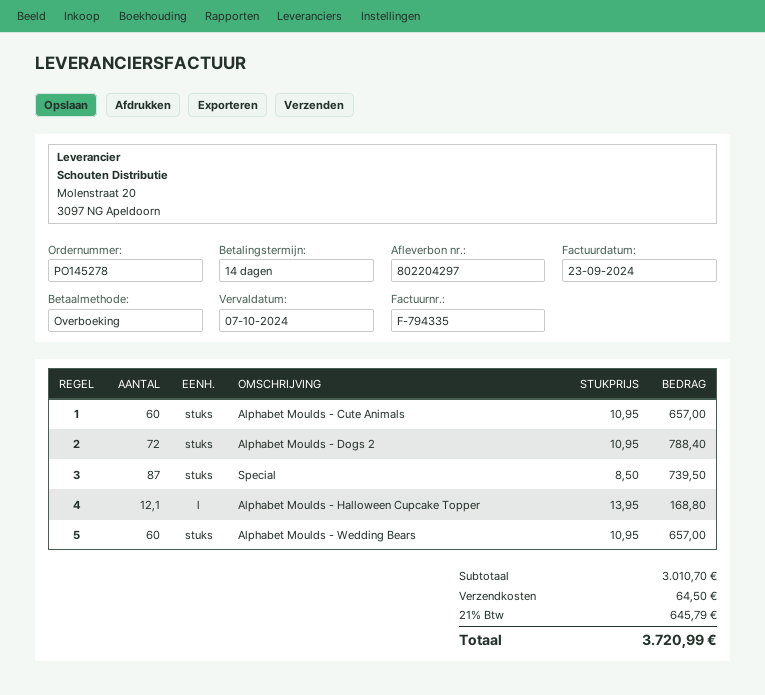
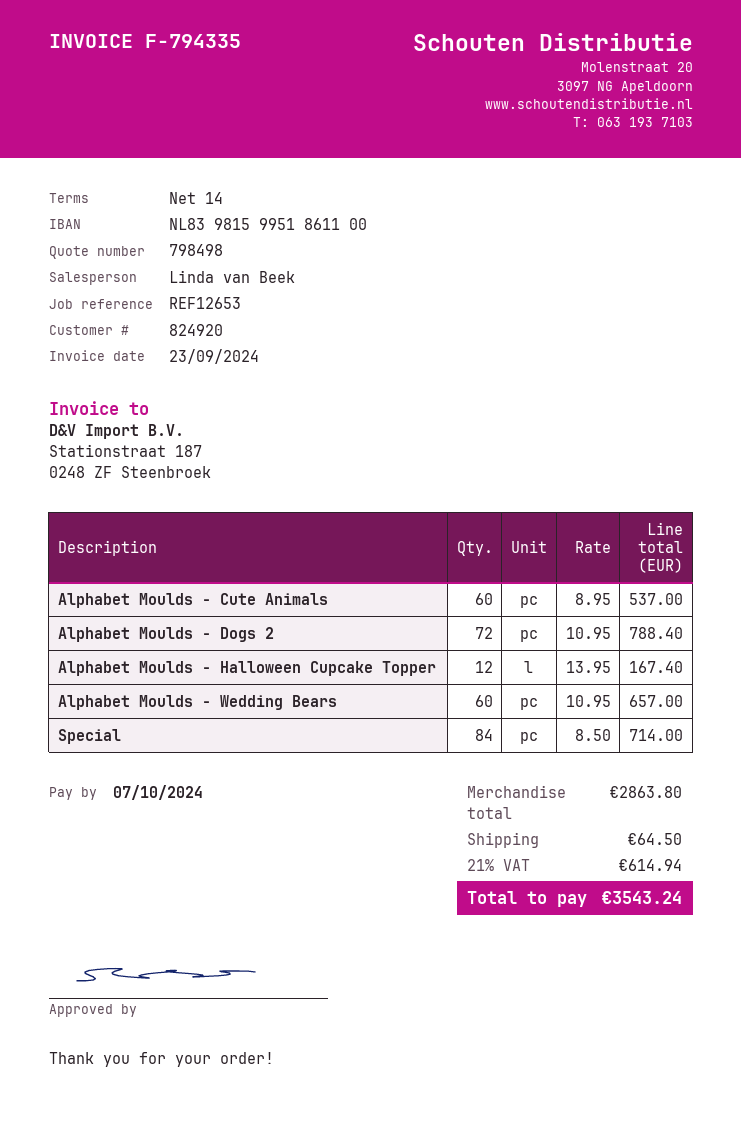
Alphabet Moulds - Cute Animals: 60 x 10.95 = 657.00 -> 60 x 8.95 = 537.00
Special: 87 x 8.50 = 739.50 -> 84 x 8.50 = 714.00
Alphabet Moulds - Halloween Cupcake Topper: 12.1 x 13.95 = 168.80 -> 12 x 13.95 = 167.40
subtotal: 3010.70 -> 2863.80
tax: 21% = 645.79 -> 21% = 614.94
total: 3720.99 -> 3543.24

